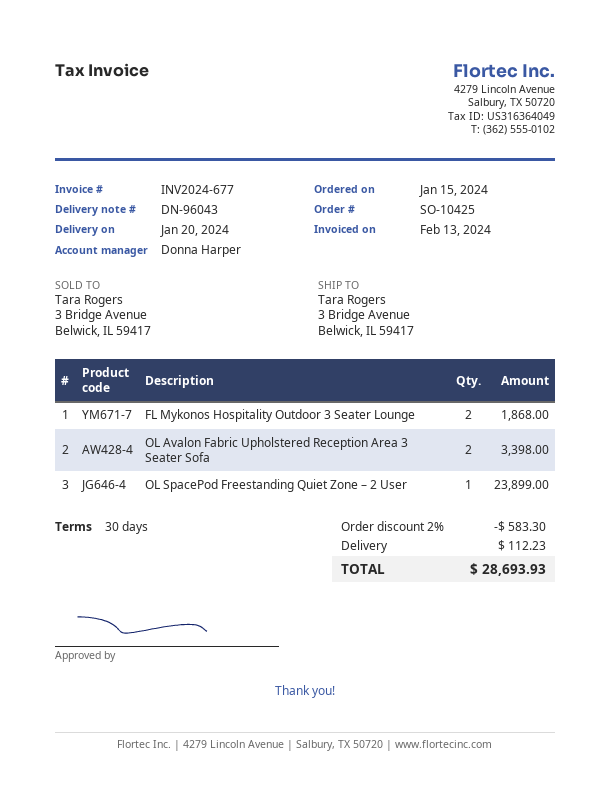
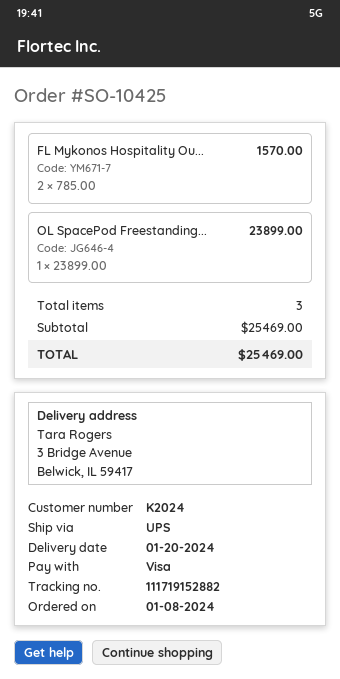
order date: 2024-01-15 -> 2024-01-08
FL Mykonos Hospitality Outdoor 3 Seater Lounge: 2 for 1868.00 -> 2 for 1570.00
OL Avalon Fabric Upholstered Reception Area 3 Seater Sofa: 2 for 3398.00 -> none
discount: 2% = 583.30 -> none
shipping: 112.23 -> none
total: 28693.93 -> 25469.00

